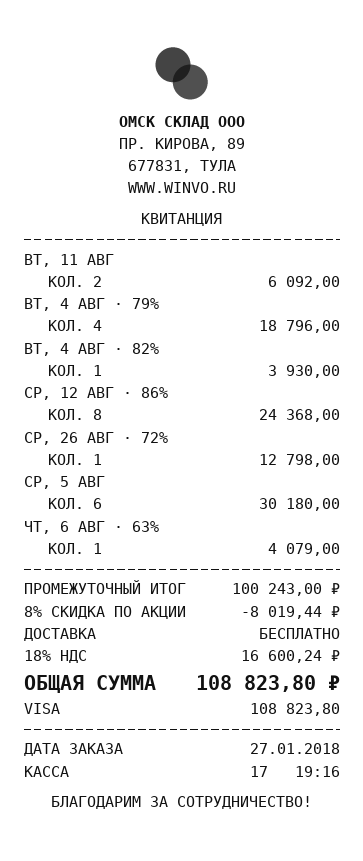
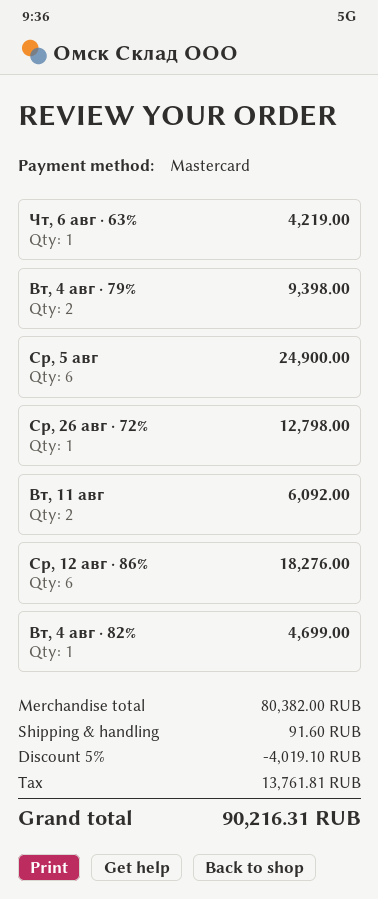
payment method: Visa -> Mastercard
ВТ, 4 АВГ · 79%: 4 for 18796.00 -> 2 for 9398.00
ВТ, 4 АВГ · 82%: 1 for 3930.00 -> 1 for 4699.00
СР, 12 АВГ · 86%: 8 for 24368.00 -> 6 for 18276.00
СР, 5 АВГ: 6 for 30180.00 -> 6 for 24900.00
ЧТ, 6 АВГ · 63%: 1 for 4079.00 -> 1 for 4219.00
subtotal: 100243.00 -> 80382.00
discount: 8% = 8019.44 -> 5% = 4019.10
shipping: 0.00 -> 91.60
tax: 16600.24 -> 13761.81
total: 108823.80 -> 90216.31

